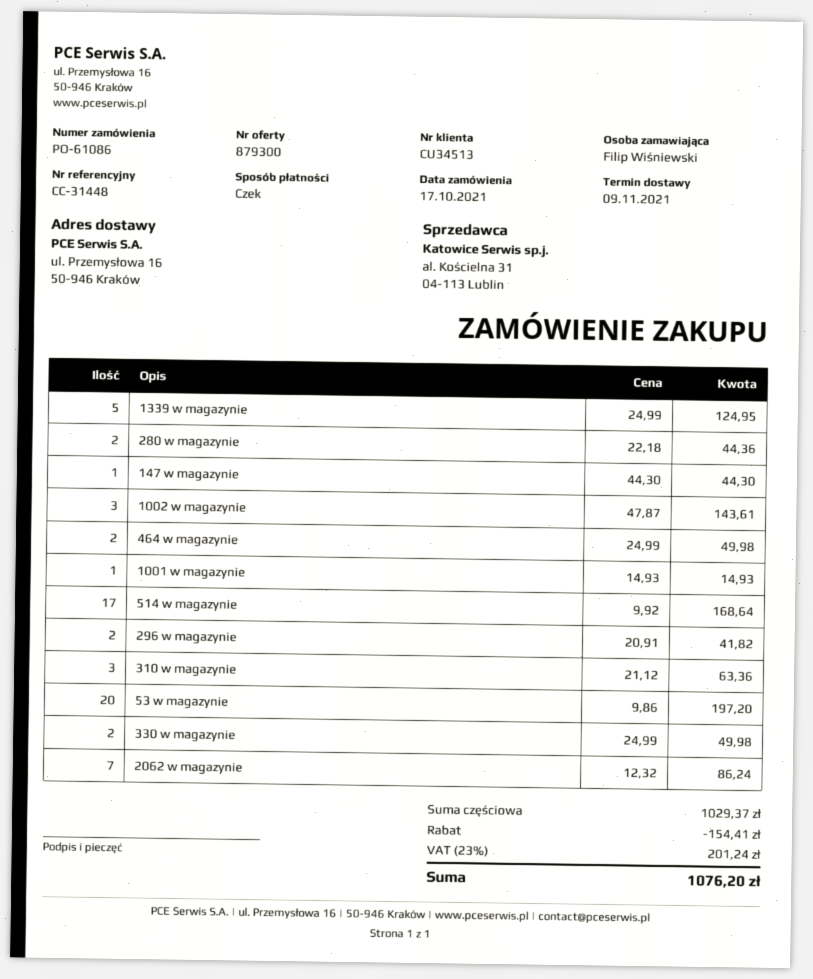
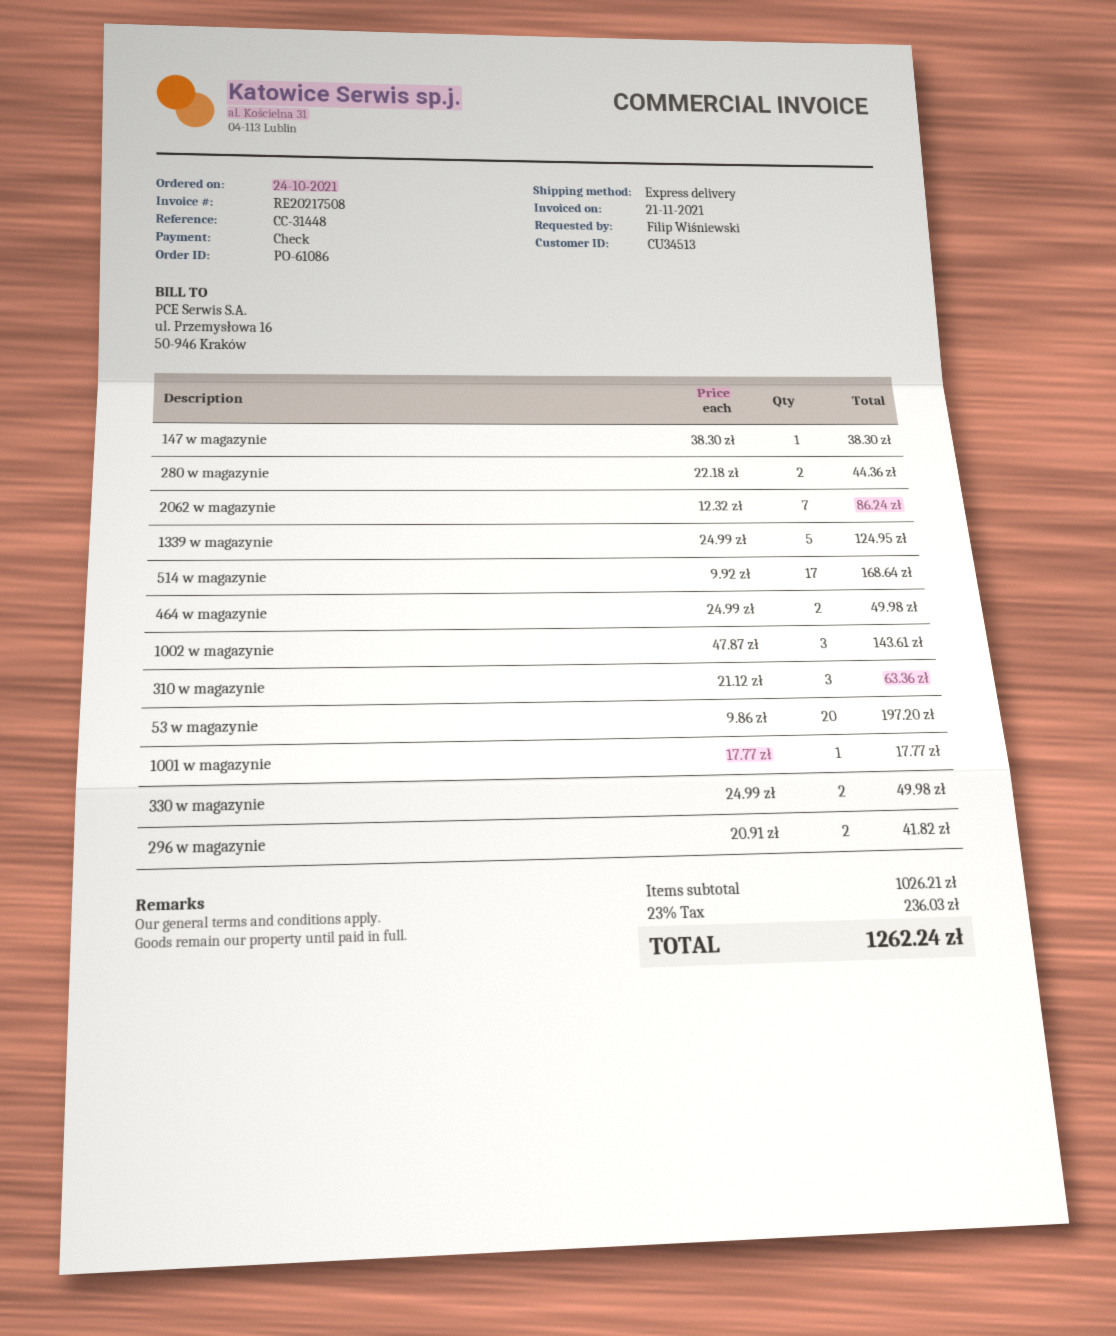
order date: 2021-10-17 -> 2021-10-24
147 w magazynie: 1 x 44.30 = 44.30 -> 1 x 38.30 = 38.30
1001 w magazynie: 1 x 14.93 = 14.93 -> 1 x 17.77 = 17.77
subtotal: 1029.37 -> 1026.21
discount: 154.41 -> none
tax: 23% = 201.24 -> 23% = 236.03
total: 1076.20 -> 1262.24

